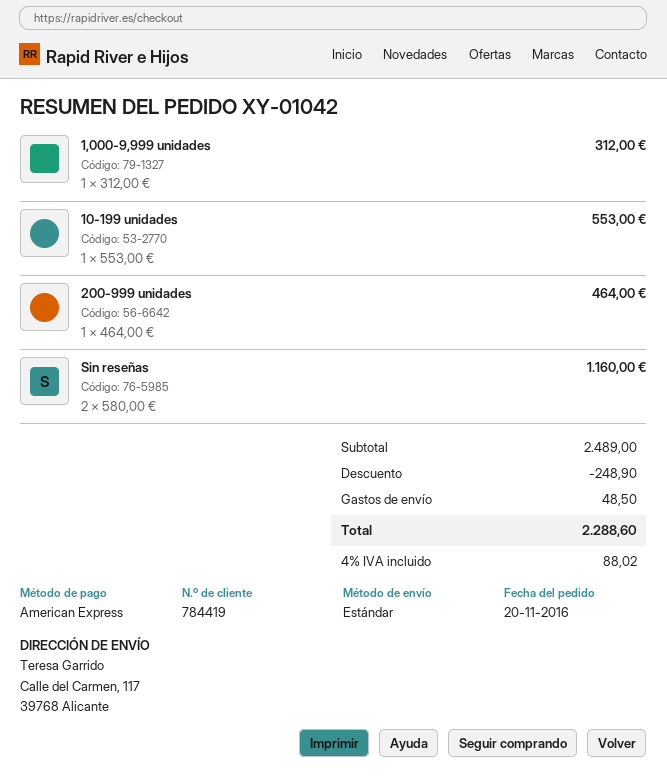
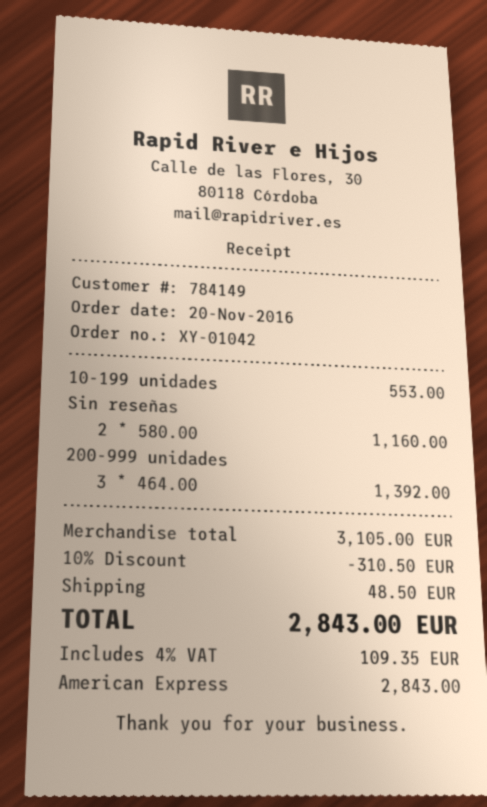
customer number: 784419 -> 784149
1,000-9,999 unidades: 1 x 312.00 = 312.00 -> none
200-999 unidades: 1 x 464.00 = 464.00 -> 3 x 464.00 = 1392.00
subtotal: 2489.00 -> 3105.00
discount: 248.90 -> 310.50
tax: 4% = 88.02 -> 4% = 109.35
total: 2288.60 -> 2843.00

